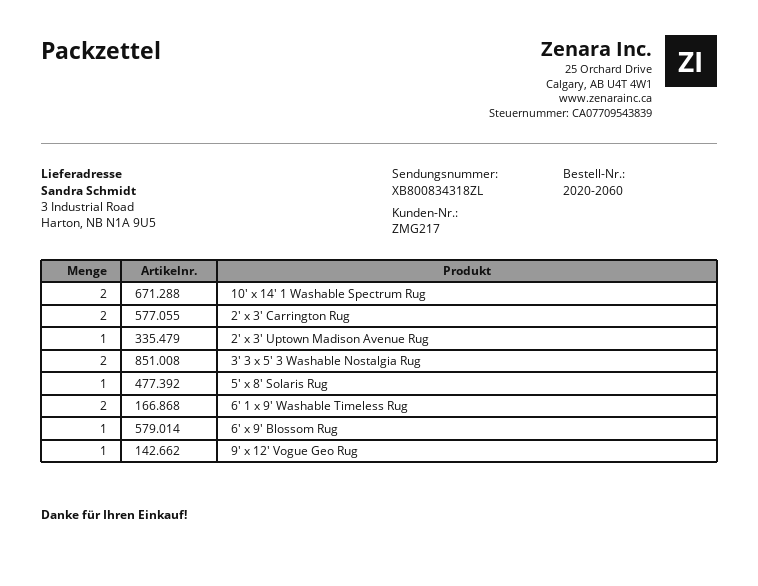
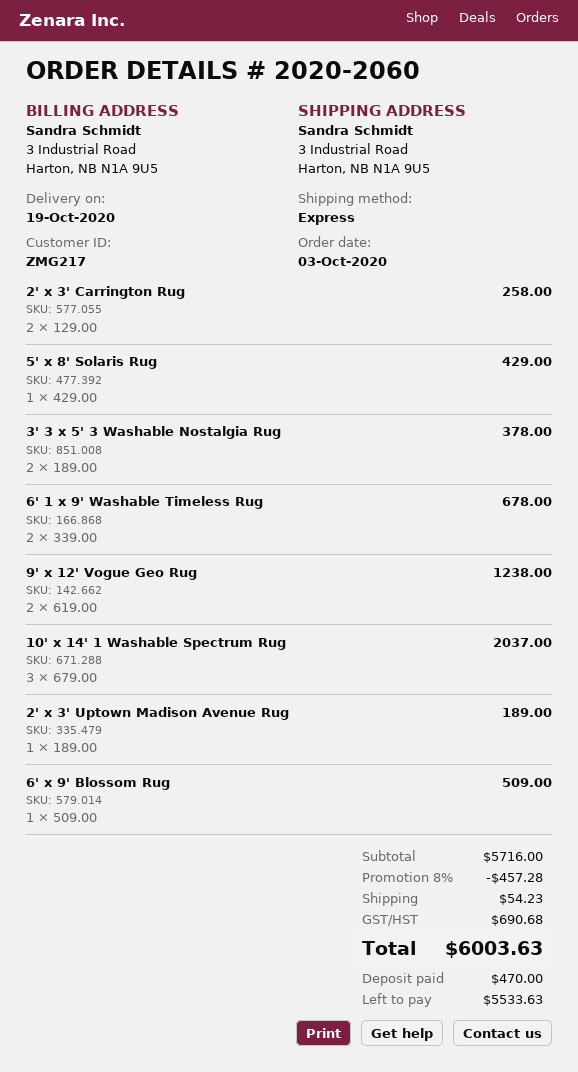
10' x 14' 1 Washable Spectrum Rug: 2 -> 3
9' x 12' Vogue Geo Rug: 1 -> 2

